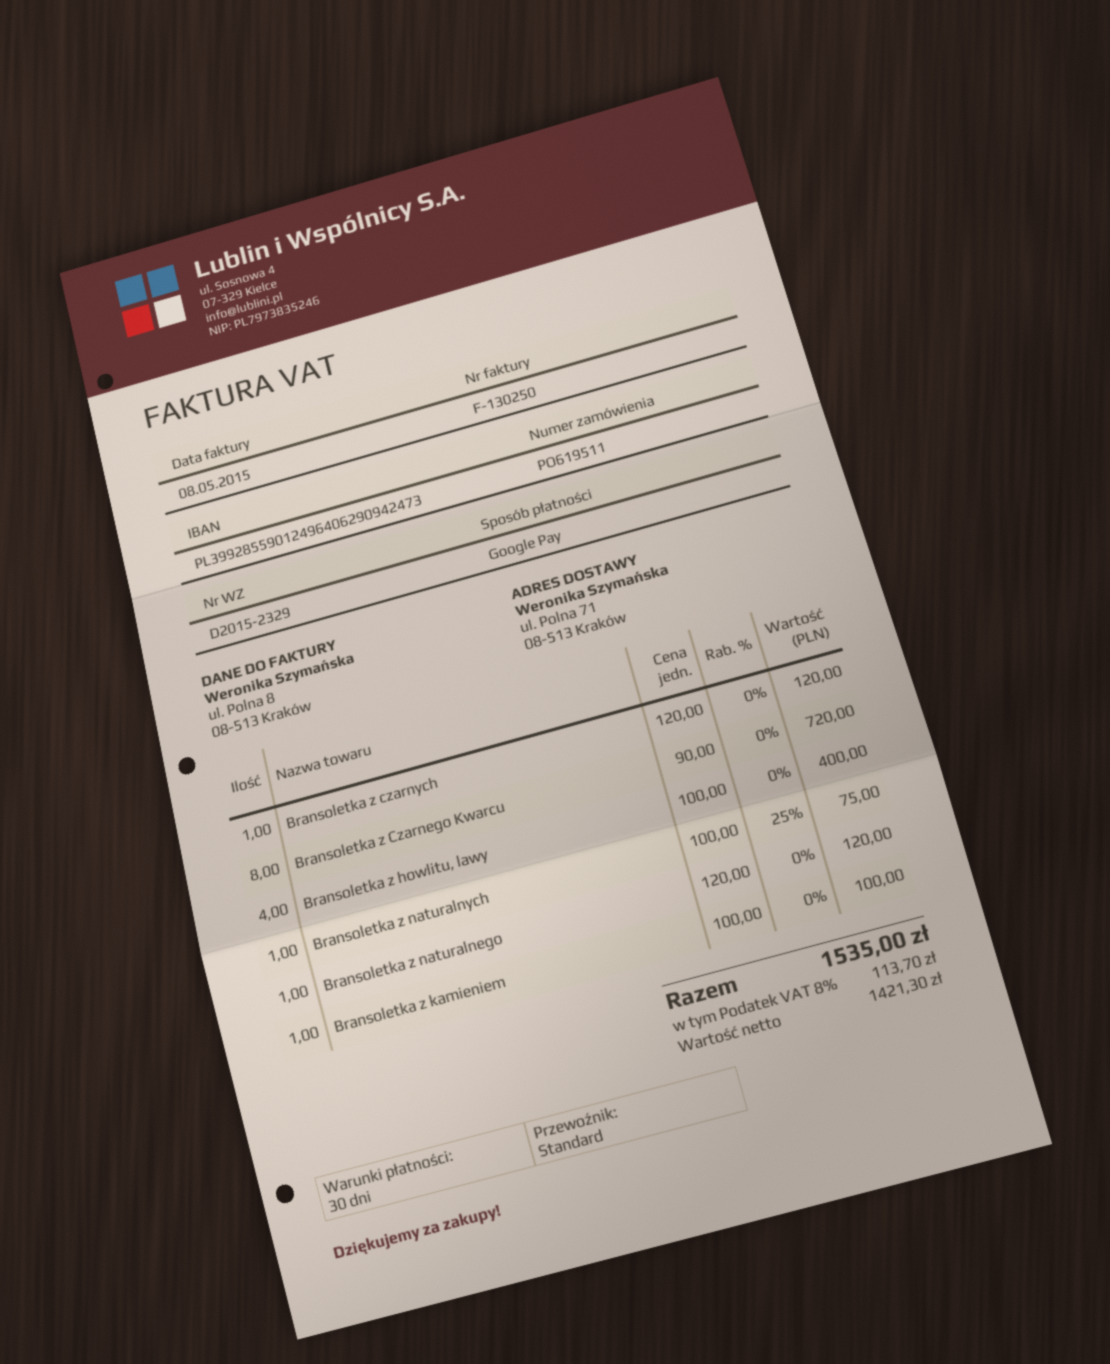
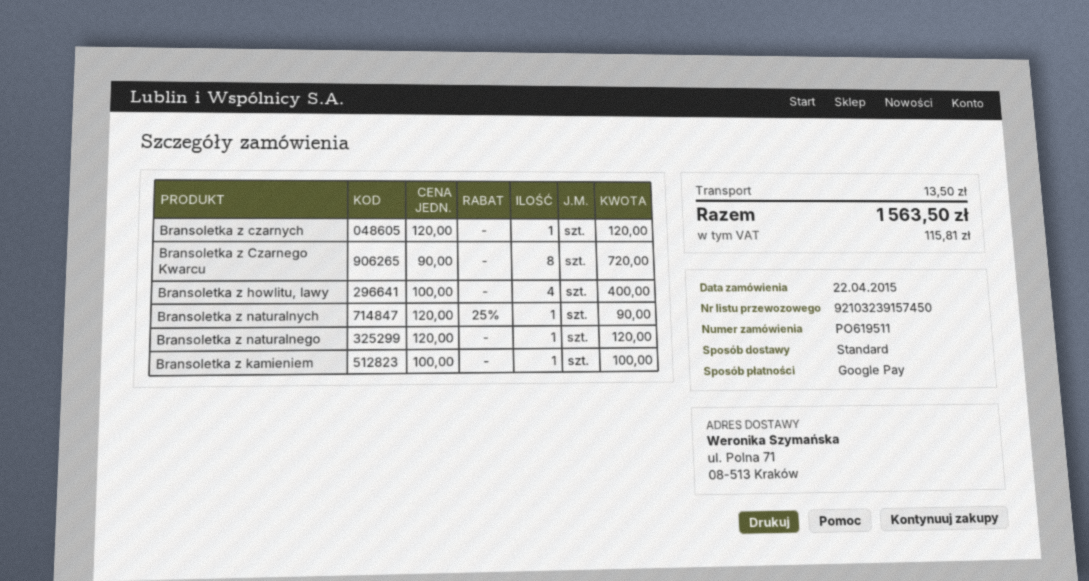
Bransoletka z naturalnych: 1 x 100.00 - 25% = 75.00 -> 1 x 120.00 - 25% = 90.00
shipping: none -> 13.50
tax: 113.70 -> 115.81
total: 1535.00 -> 1563.50

